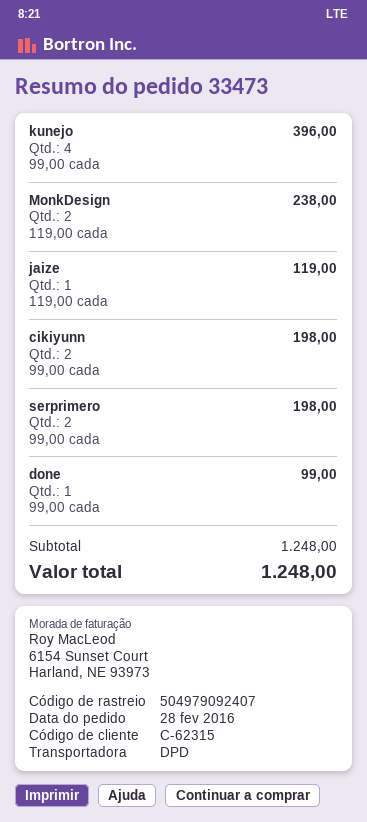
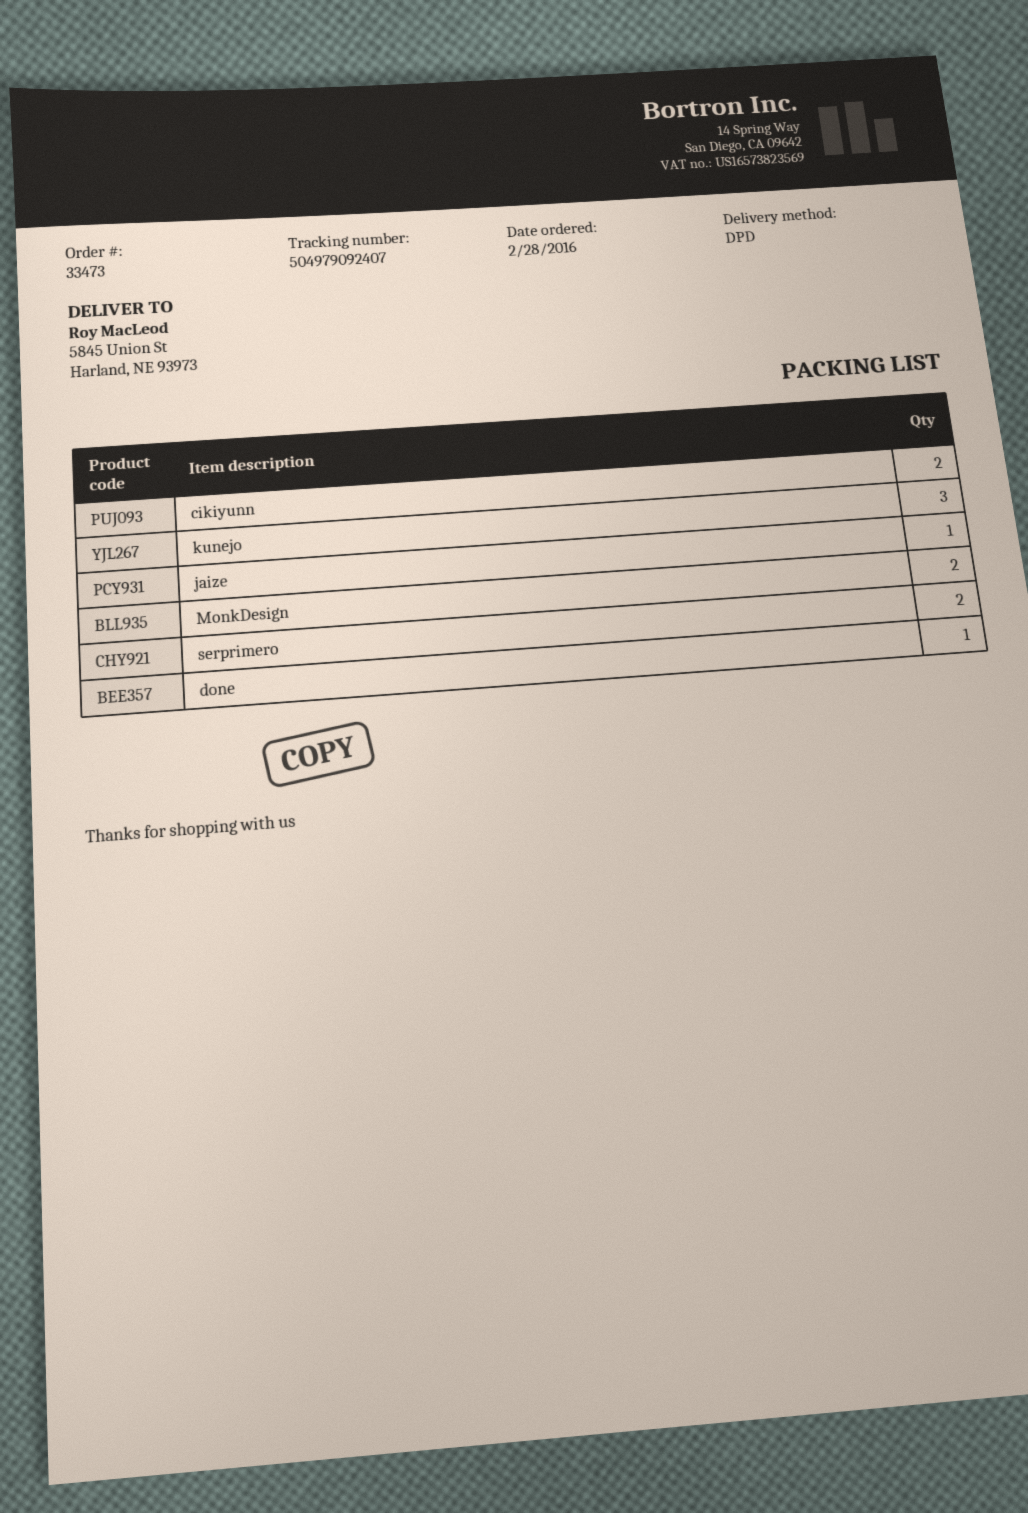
kunejo: 4 -> 3

